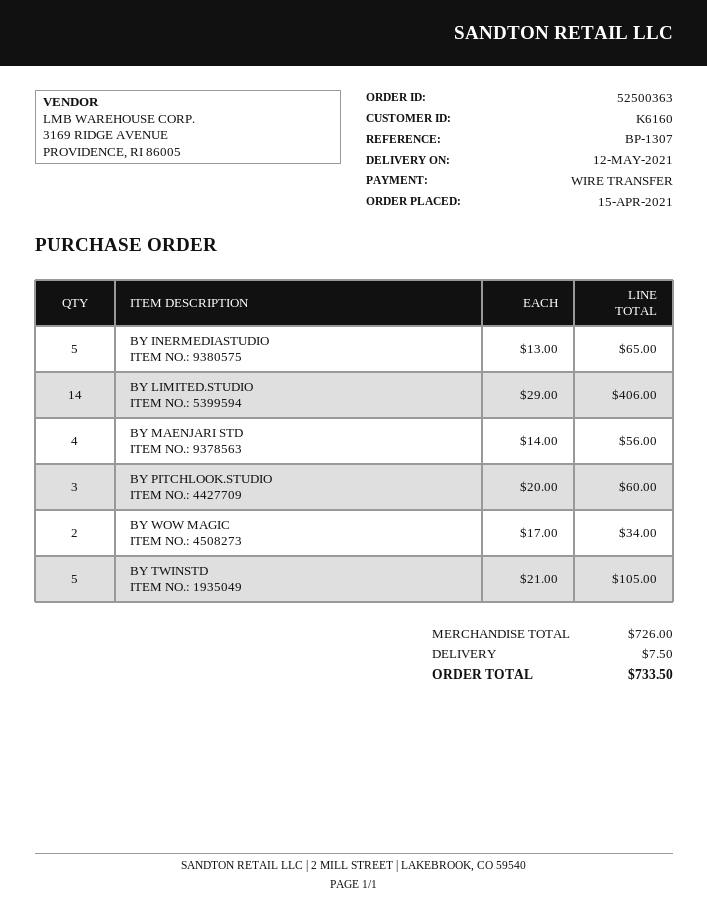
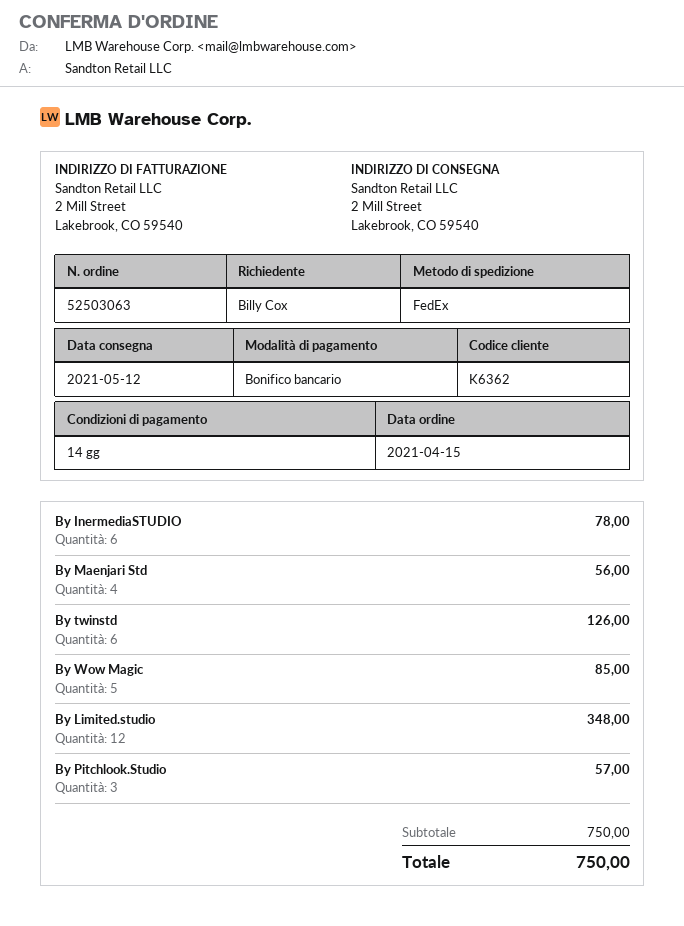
order number: 52500363 -> 52503063
customer number: K6160 -> K6362
BY INERMEDIASTUDIO: 5 for 65.00 -> 6 for 78.00
BY LIMITED.STUDIO: 14 for 406.00 -> 12 for 348.00
BY PITCHLOOK.STUDIO: 3 for 60.00 -> 3 for 57.00
BY WOW MAGIC: 2 for 34.00 -> 5 for 85.00
BY TWINSTD: 5 for 105.00 -> 6 for 126.00
subtotal: 726.00 -> 750.00
shipping: 7.50 -> none
total: 733.50 -> 750.00

